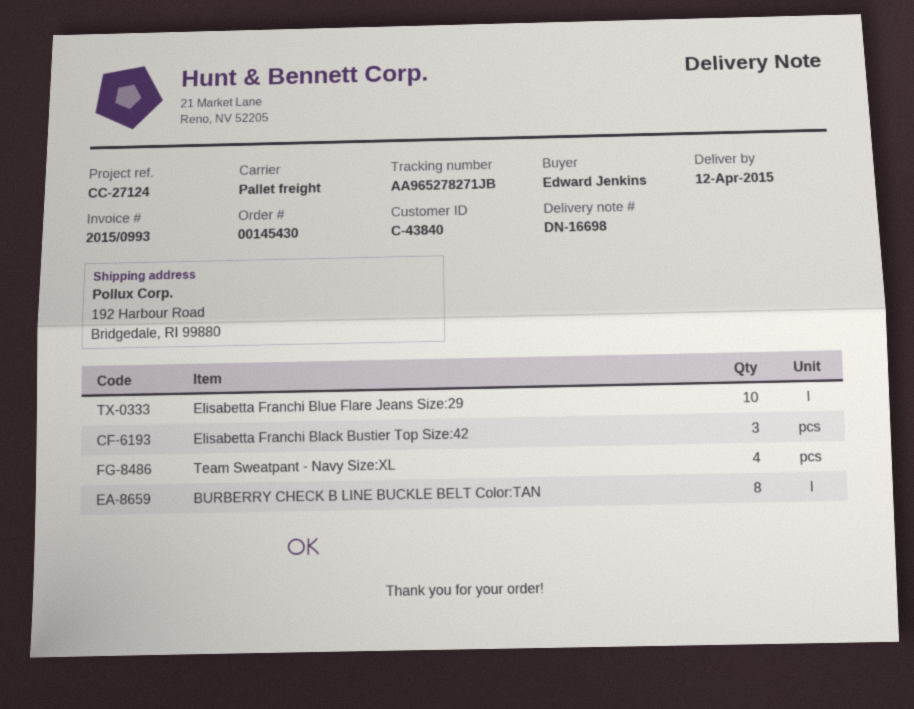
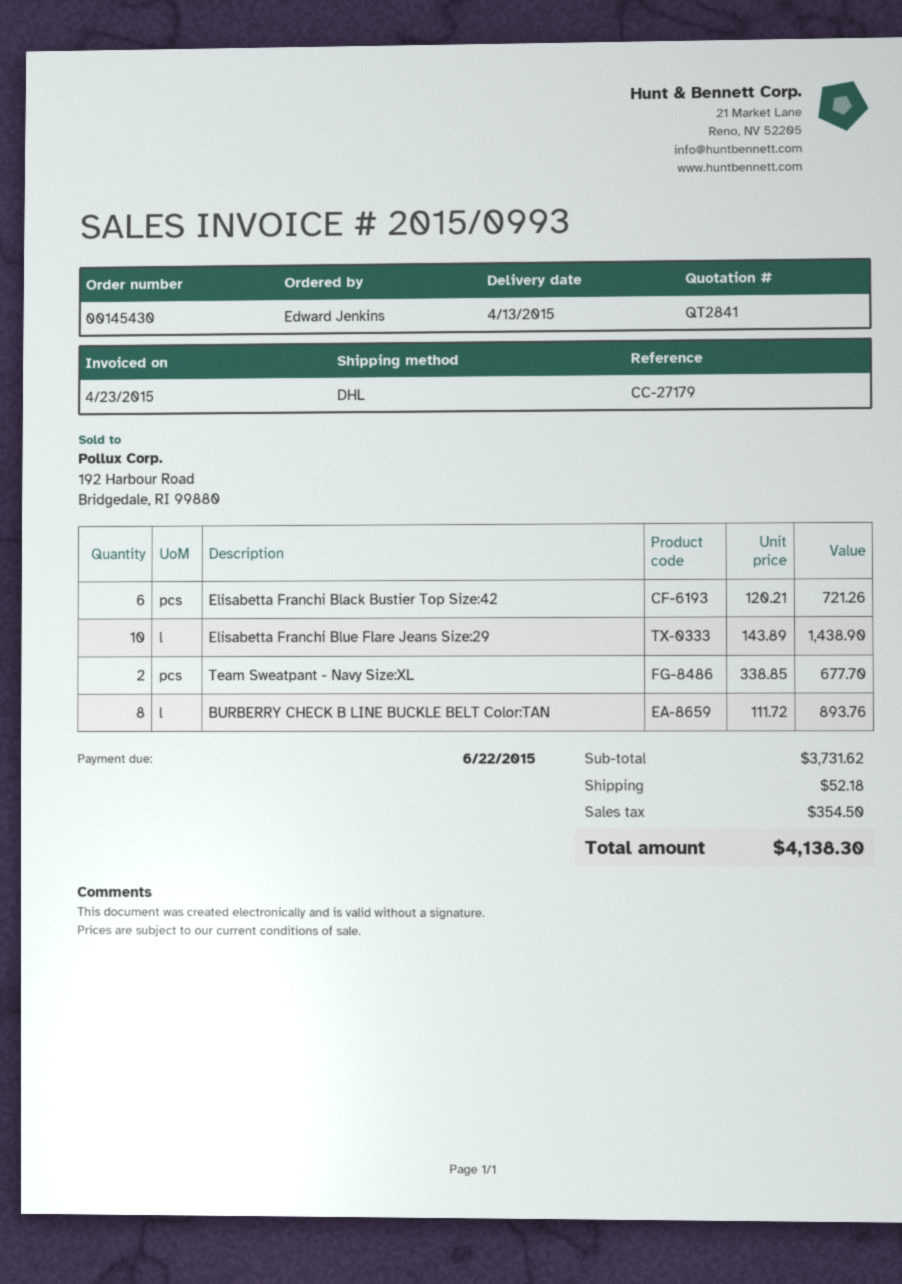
delivery date: 2015-04-12 -> 2015-04-13
reference: CC-27124 -> CC-27179
shipping method: pallet freight -> DHL
Elisabetta Franchi Black Bustier Top Size:42: 3 -> 6
Team Sweatpant - Navy Size:XL: 4 -> 2

